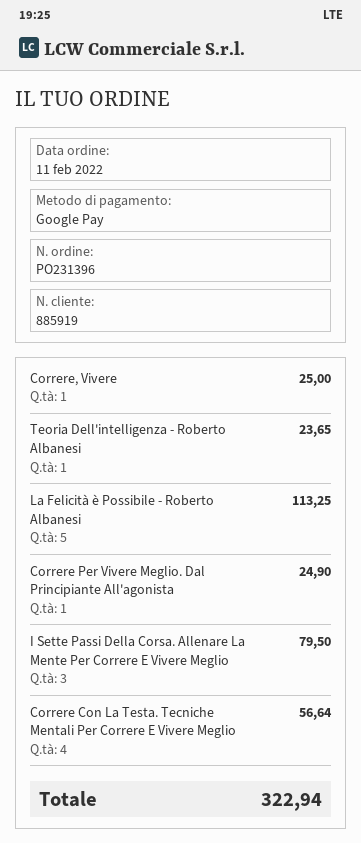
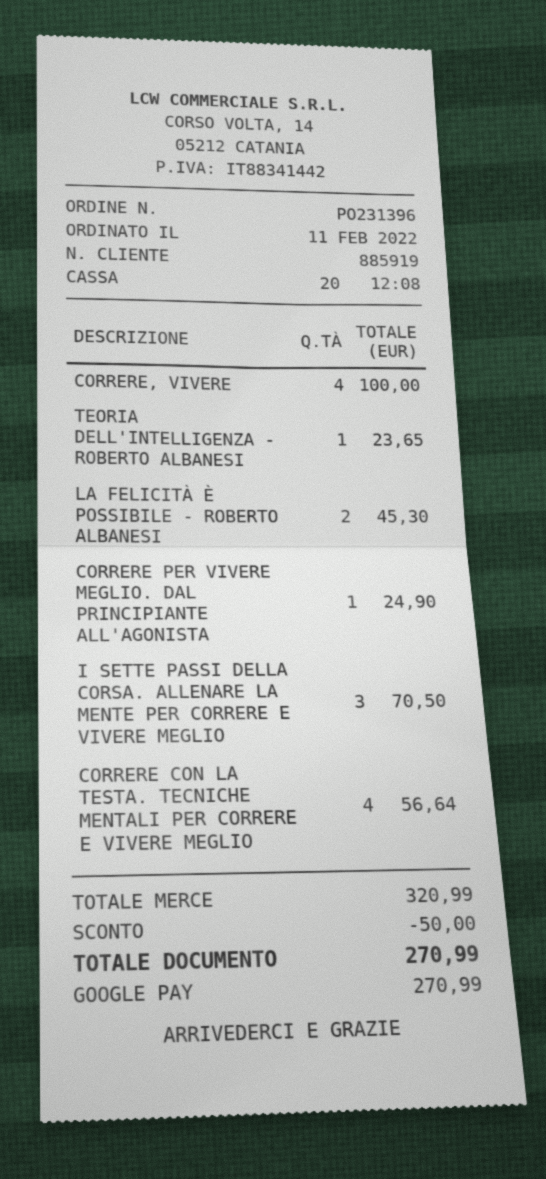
Correre, Vivere: 1 for 25.00 -> 4 for 100.00
La Felicità è Possibile - Roberto Albanesi: 5 for 113.25 -> 2 for 45.30
I Sette Passi Della Corsa. Allenare La Mente Per Correre E Vivere Meglio: 3 for 79.50 -> 3 for 70.50
discount: none -> 50.00
total: 322.94 -> 270.99

